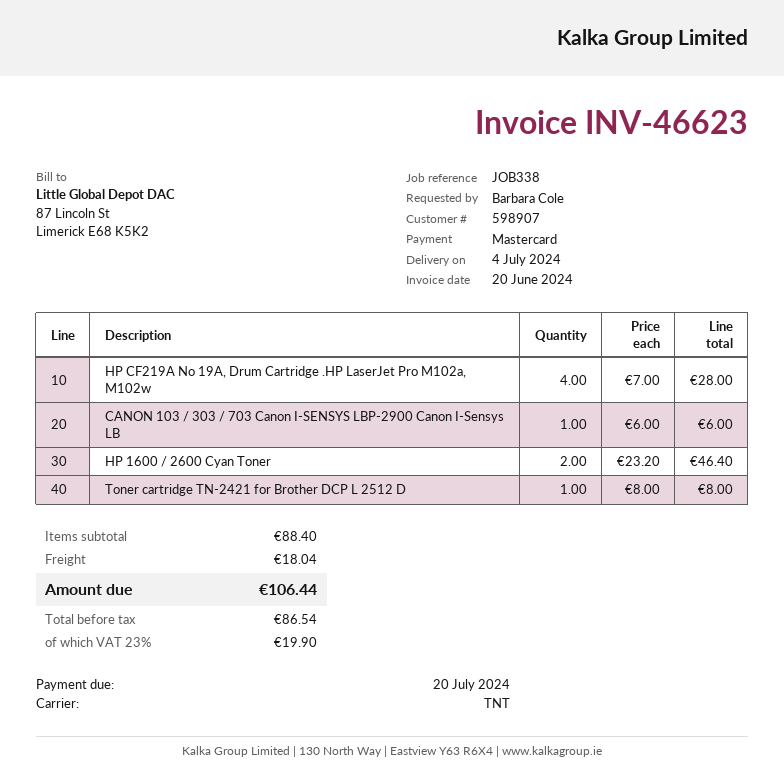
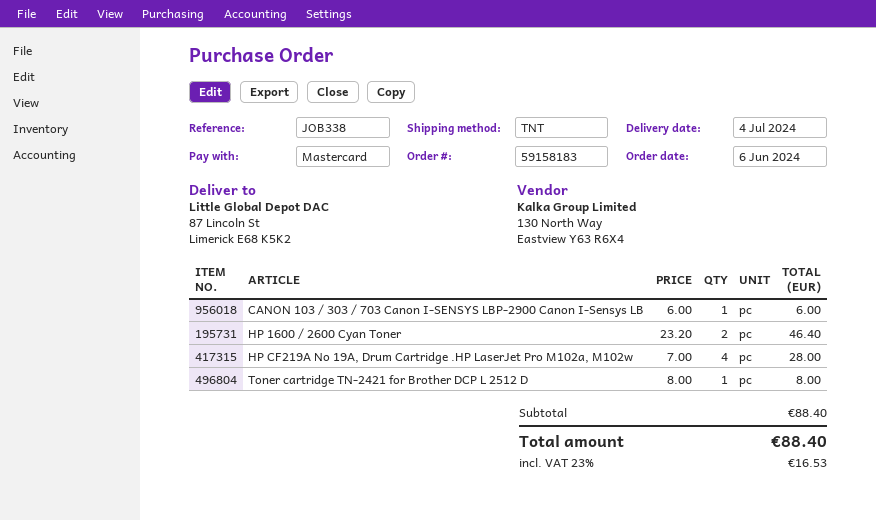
shipping: 18.04 -> none
tax: 23% = 19.90 -> 23% = 16.53
total: 106.44 -> 88.40

